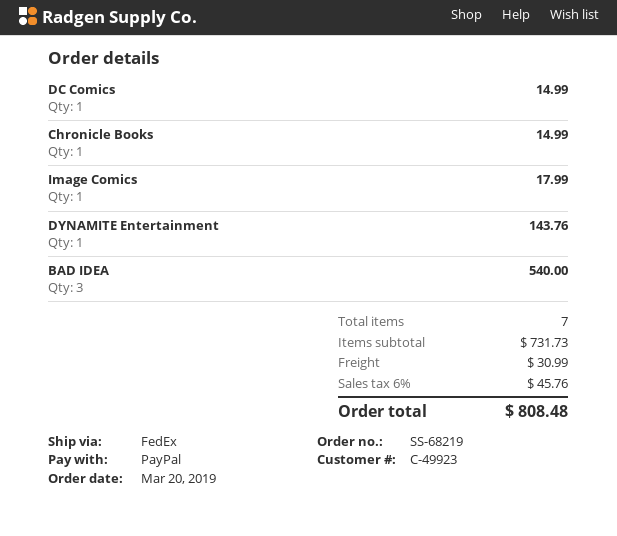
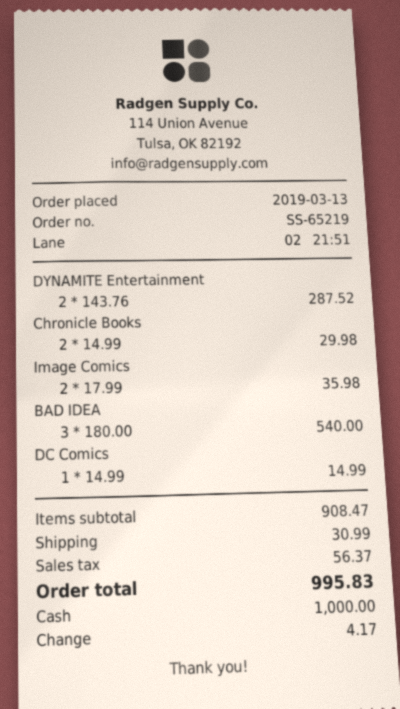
order number: SS-68219 -> SS-65219
order date: 2019-03-20 -> 2019-03-13
payment method: PayPal -> cash
Chronicle Books: 1 for 14.99 -> 2 for 29.98
Image Comics: 1 for 17.99 -> 2 for 35.98
DYNAMITE Entertainment: 1 for 143.76 -> 2 for 287.52
subtotal: 731.73 -> 908.47
tax: 45.76 -> 56.37
total: 808.48 -> 995.83

